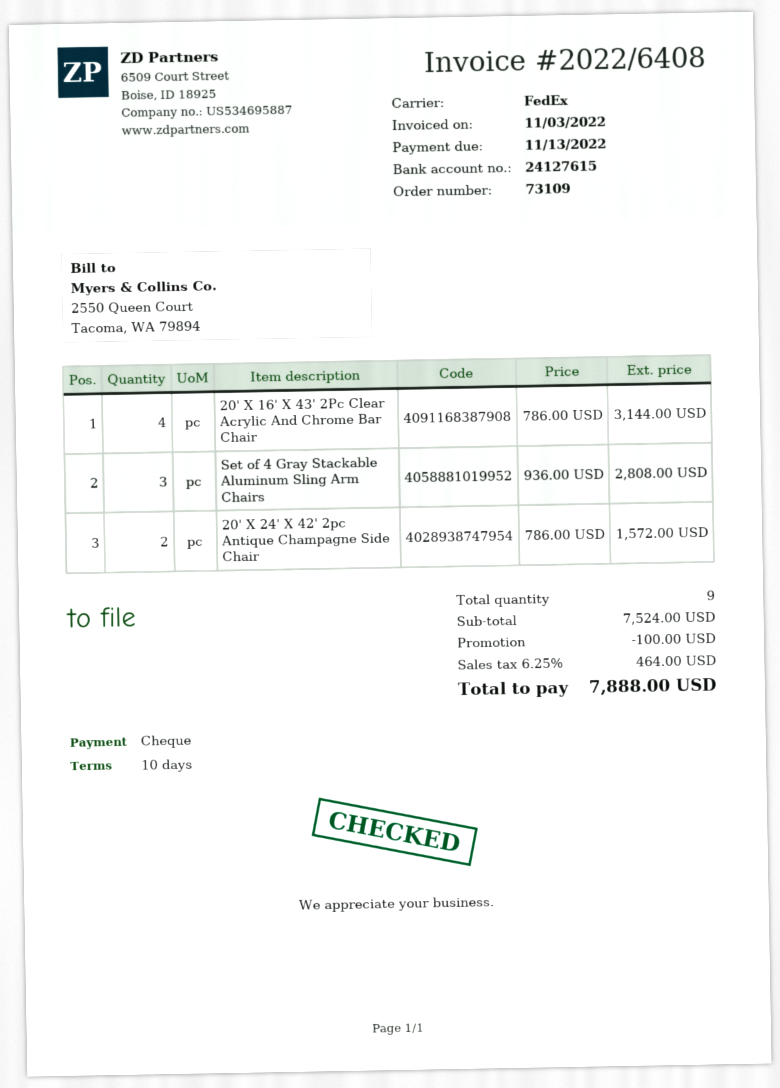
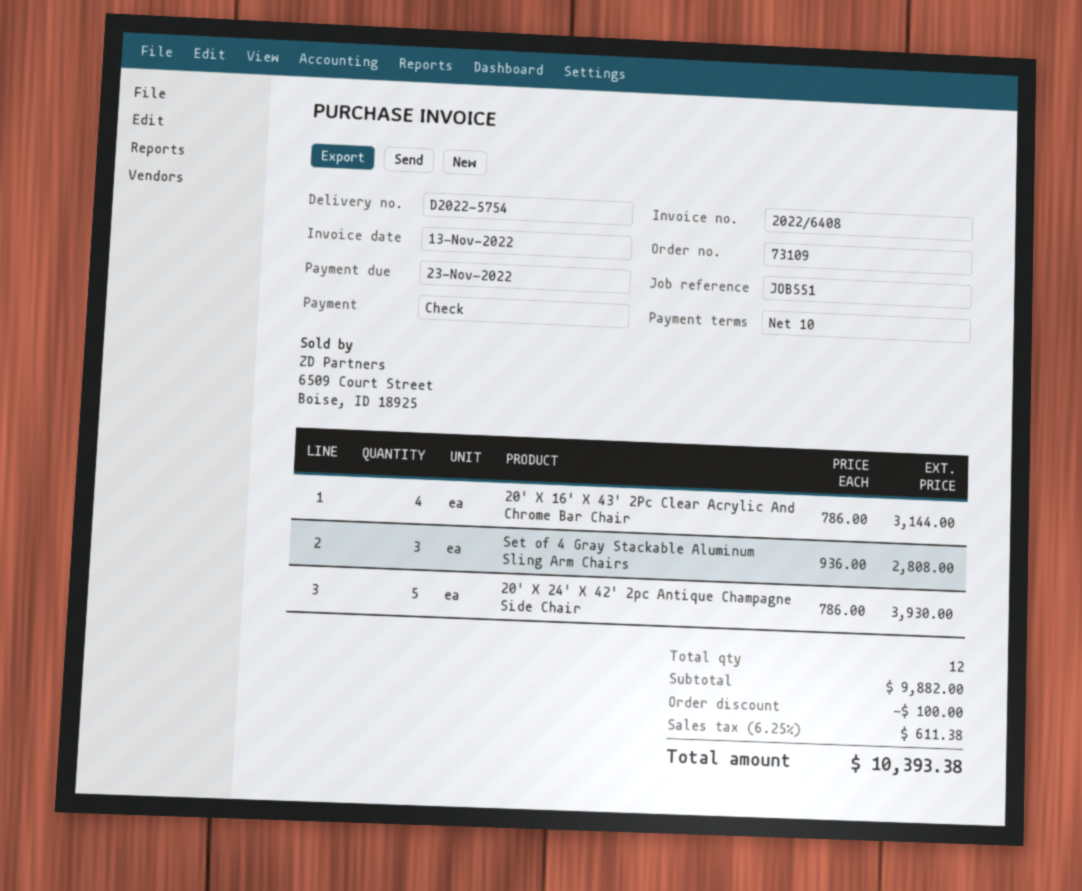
invoice date: 2022-11-03 -> 2022-11-13
due date: 2022-11-13 -> 2022-11-23
20' X 24' X 42' 2pc Antique Champagne Side Chair: 2 x 786.00 = 1572.00 -> 5 x 786.00 = 3930.00
total quantity: 9 -> 12
subtotal: 7524.00 -> 9882.00
tax: 6.25% = 464.00 -> 6.25% = 611.38
total: 7888.00 -> 10393.38

